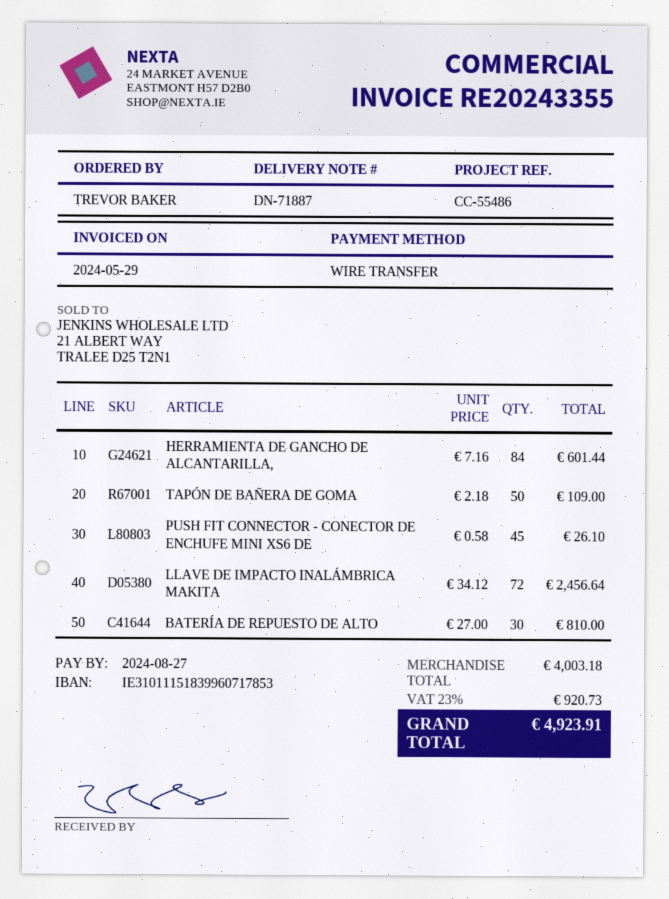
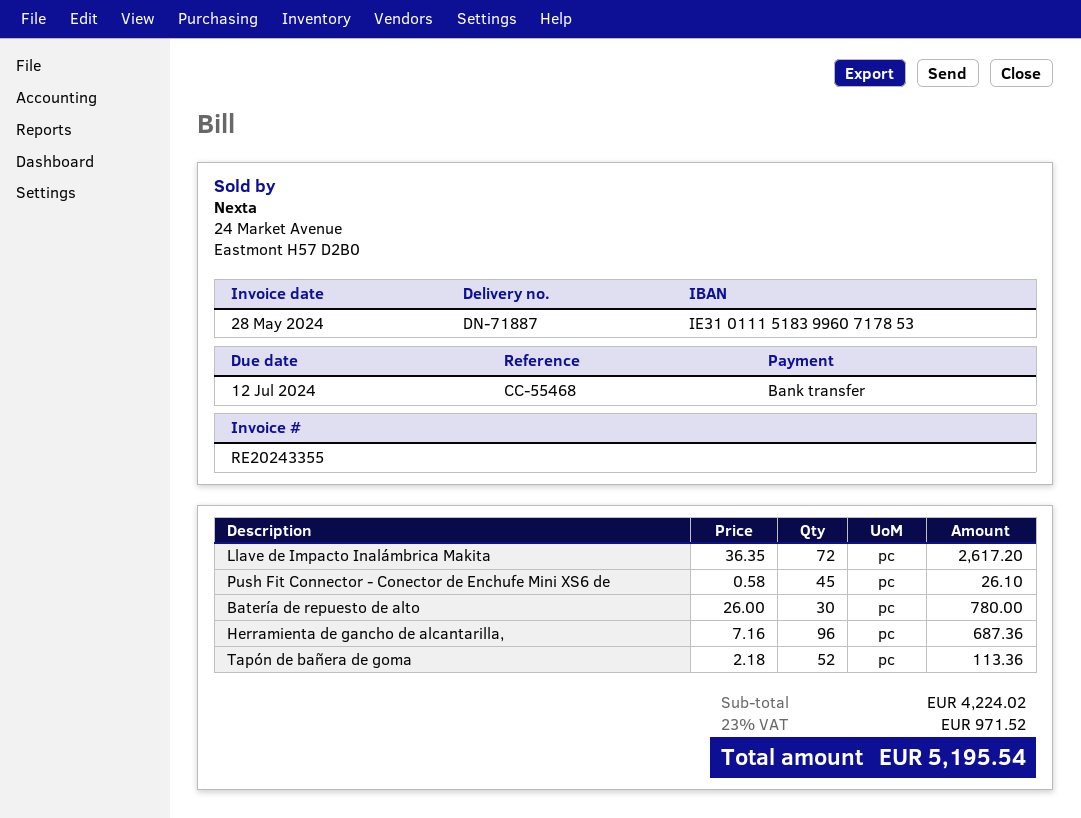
invoice date: 2024-05-29 -> 2024-05-28
due date: 2024-08-27 -> 2024-07-12
reference: CC-55486 -> CC-55468
HERRAMIENTA DE GANCHO DE ALCANTARILLA,: 84 x 7.16 = 601.44 -> 96 x 7.16 = 687.36
TAPÓN DE BAÑERA DE GOMA: 50 x 2.18 = 109.00 -> 52 x 2.18 = 113.36
LLAVE DE IMPACTO INALÁMBRICA MAKITA: 72 x 34.12 = 2456.64 -> 72 x 36.35 = 2617.20
BATERÍA DE REPUESTO DE ALTO: 30 x 27.00 = 810.00 -> 30 x 26.00 = 780.00
subtotal: 4003.18 -> 4224.02
tax: 23% = 920.73 -> 23% = 971.52
total: 4923.91 -> 5195.54

